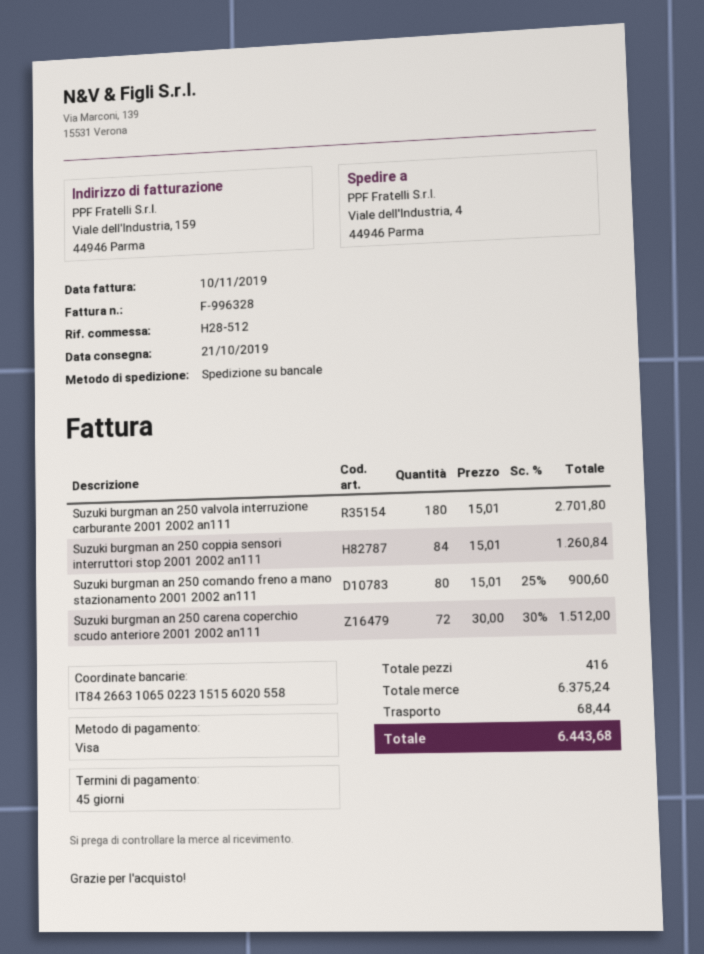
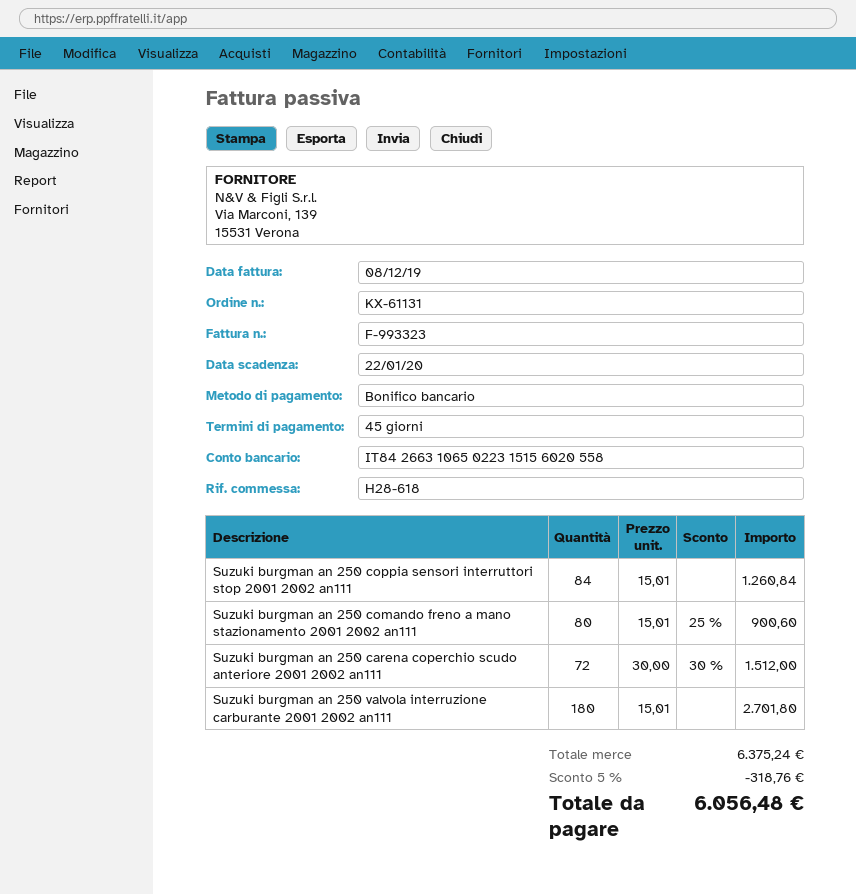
invoice number: F-996328 -> F-993323
invoice date: 2019-11-10 -> 2019-12-08
reference: H28-512 -> H28-618
payment method: Visa -> bank transfer
discount: none -> 5% = 318.76
shipping: 68.44 -> none
total: 6443.68 -> 6056.48

